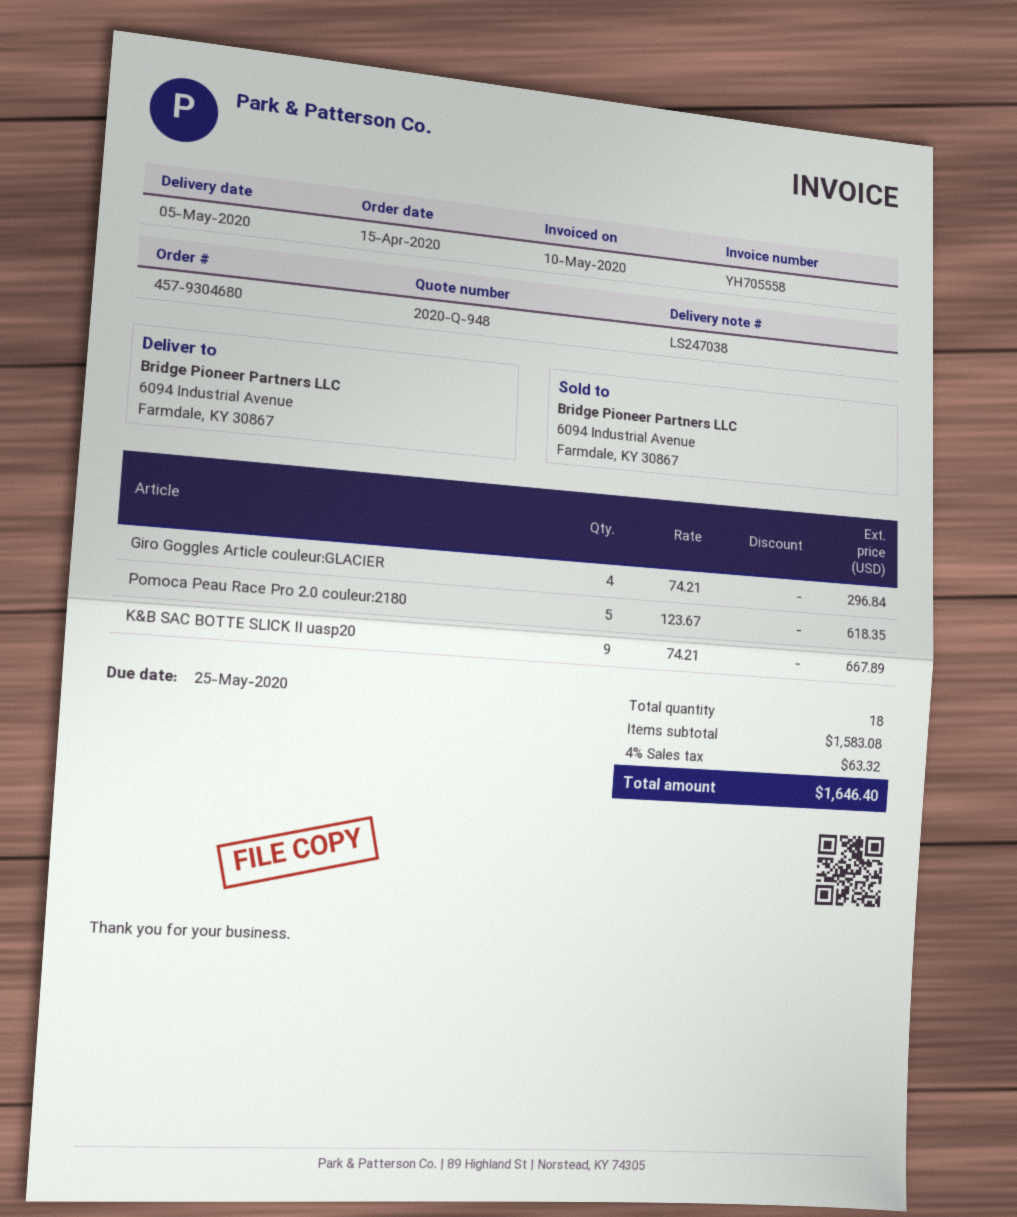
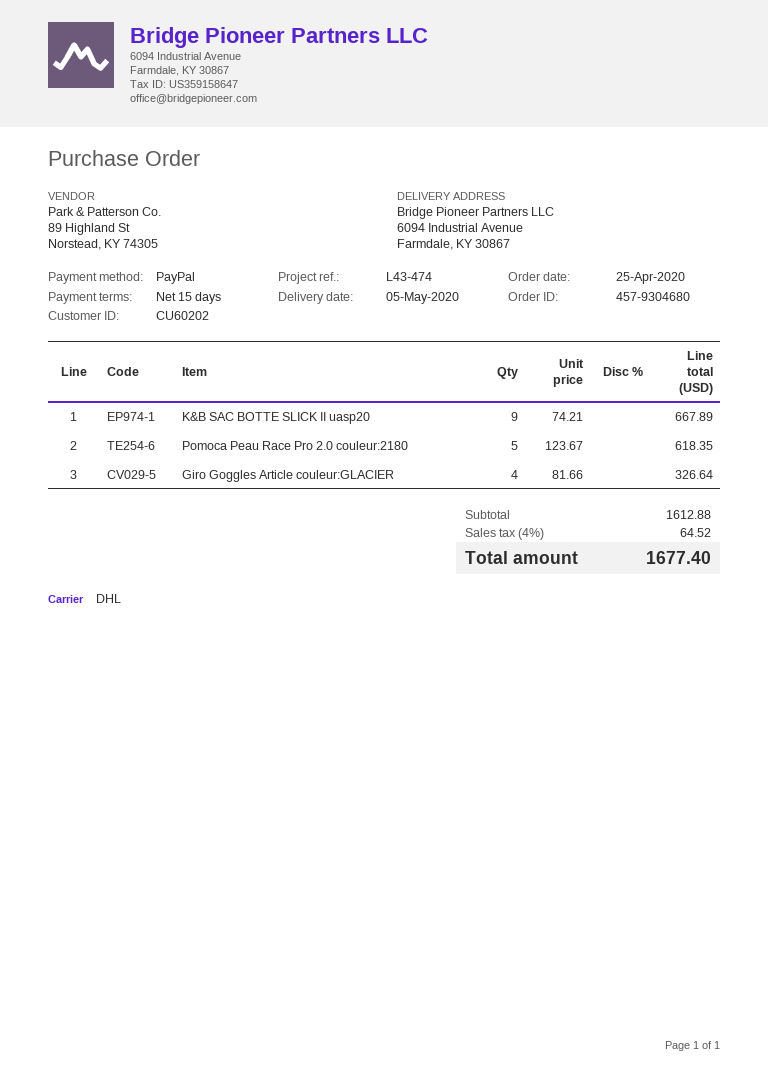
order date: 2020-04-15 -> 2020-04-25
Giro Goggles Article couleur:GLACIER: 4 x 74.21 = 296.84 -> 4 x 81.66 = 326.64
subtotal: 1583.08 -> 1612.88
tax: 4% = 63.32 -> 4% = 64.52
total: 1646.40 -> 1677.40

